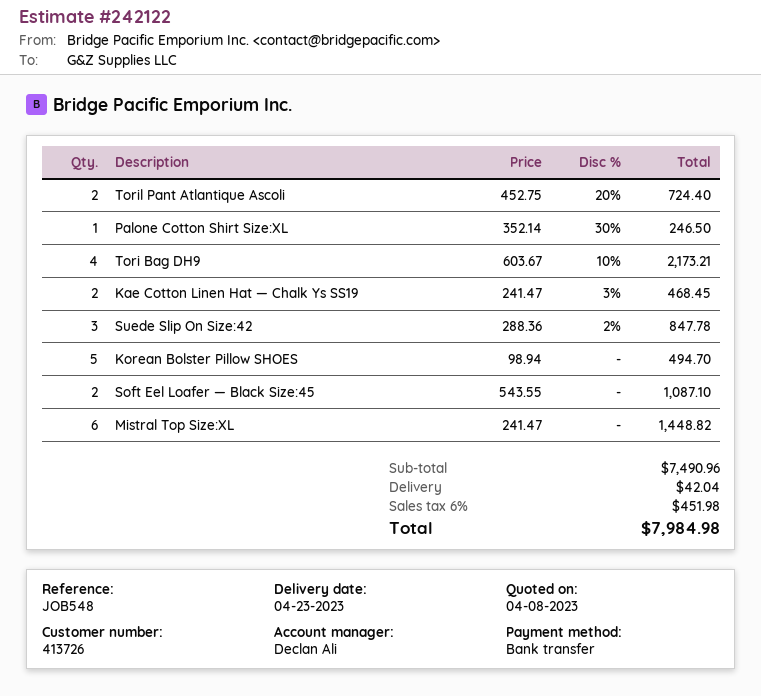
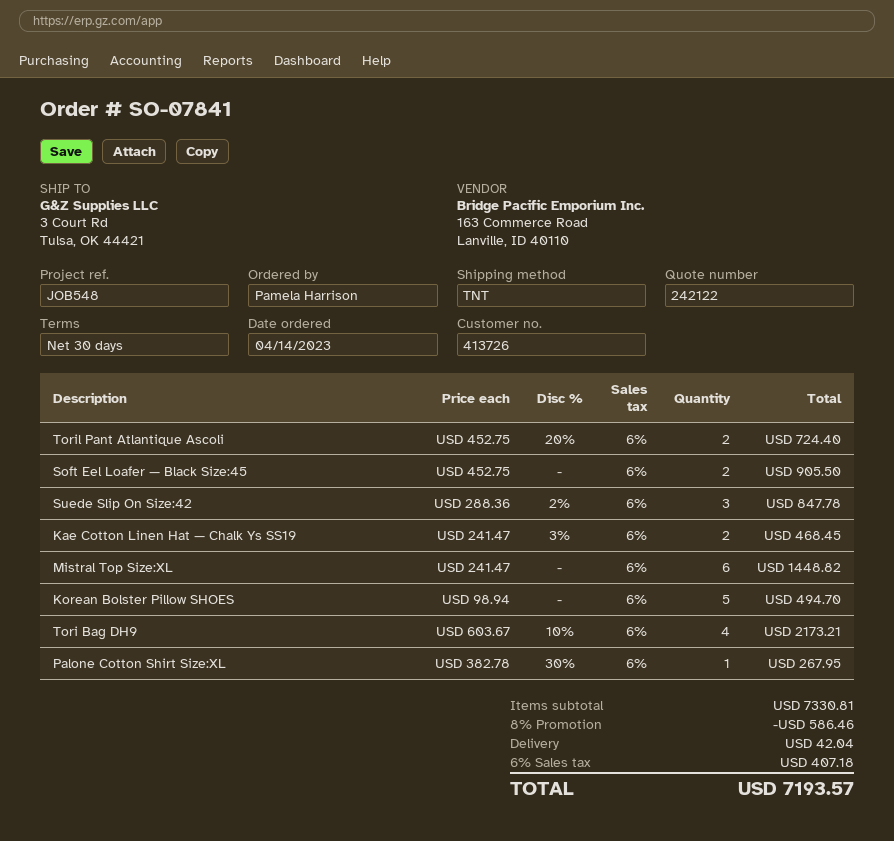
Palone Cotton Shirt Size:XL: 1 x 352.14 - 30% = 246.50 -> 1 x 382.78 - 30% = 267.95
Soft Eel Loafer — Black Size:45: 2 x 543.55 = 1087.10 -> 2 x 452.75 = 905.50
subtotal: 7490.96 -> 7330.81
discount: none -> 8% = 586.46
tax: 6% = 451.98 -> 6% = 407.18
total: 7984.98 -> 7193.57

